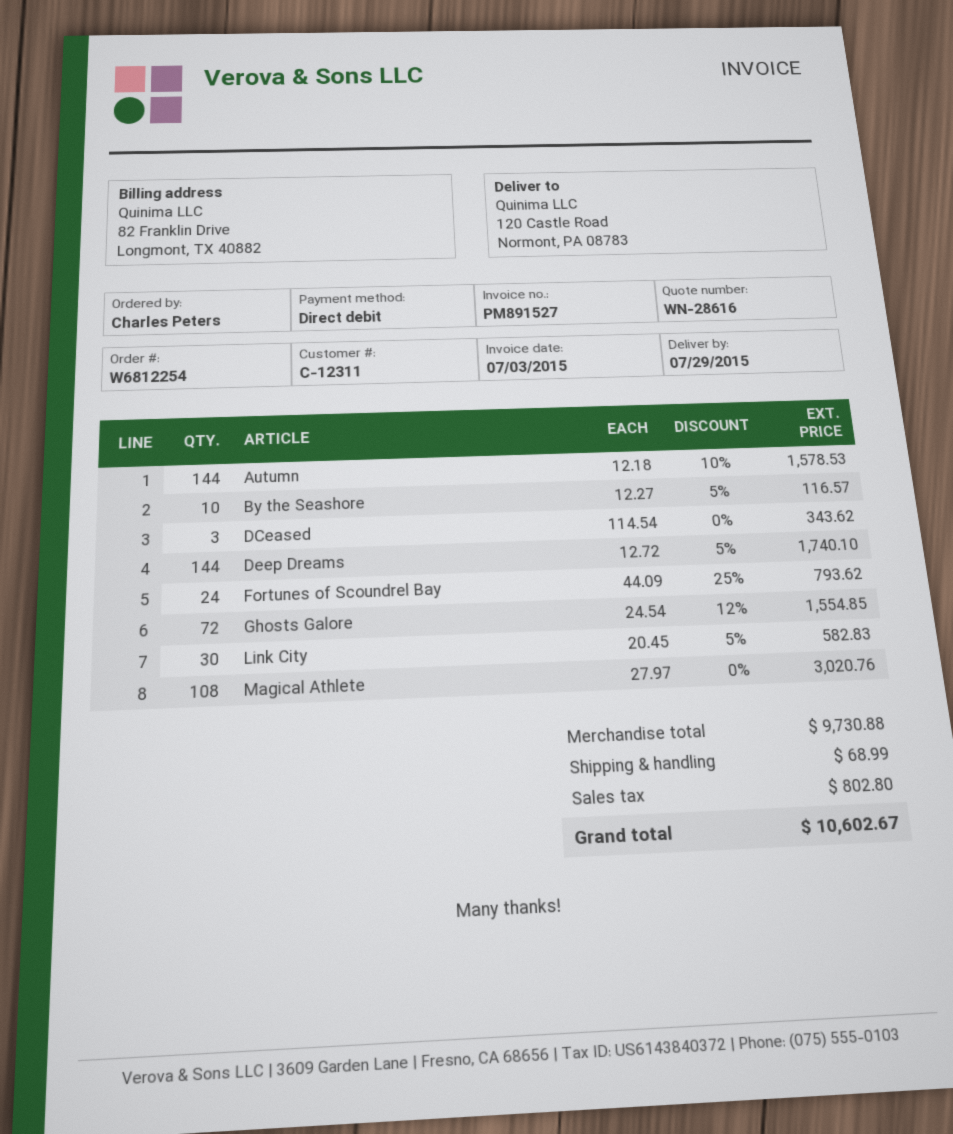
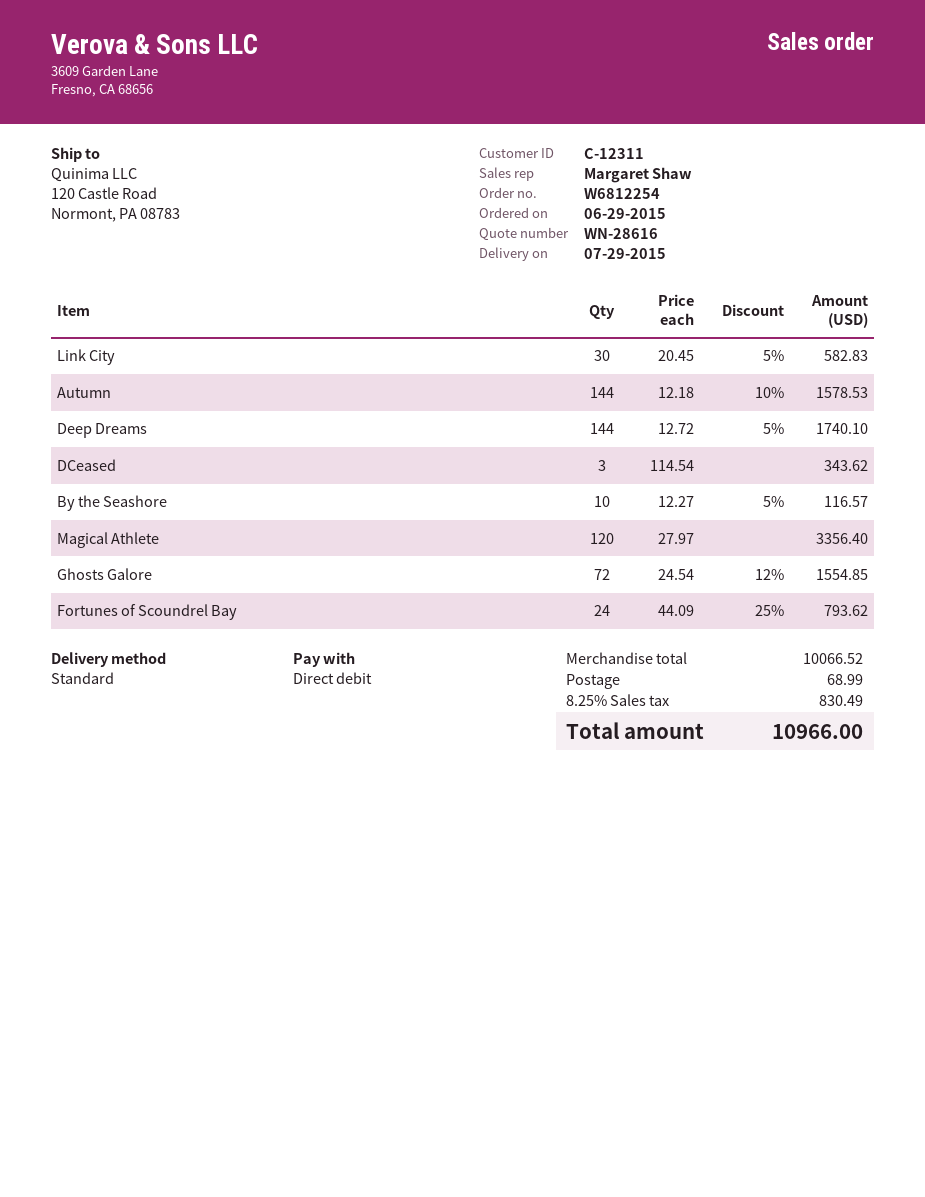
Magical Athlete: 108 x 27.97 = 3020.76 -> 120 x 27.97 = 3356.40
subtotal: 9730.88 -> 10066.52
tax: 802.80 -> 830.49
total: 10602.67 -> 10966.00

